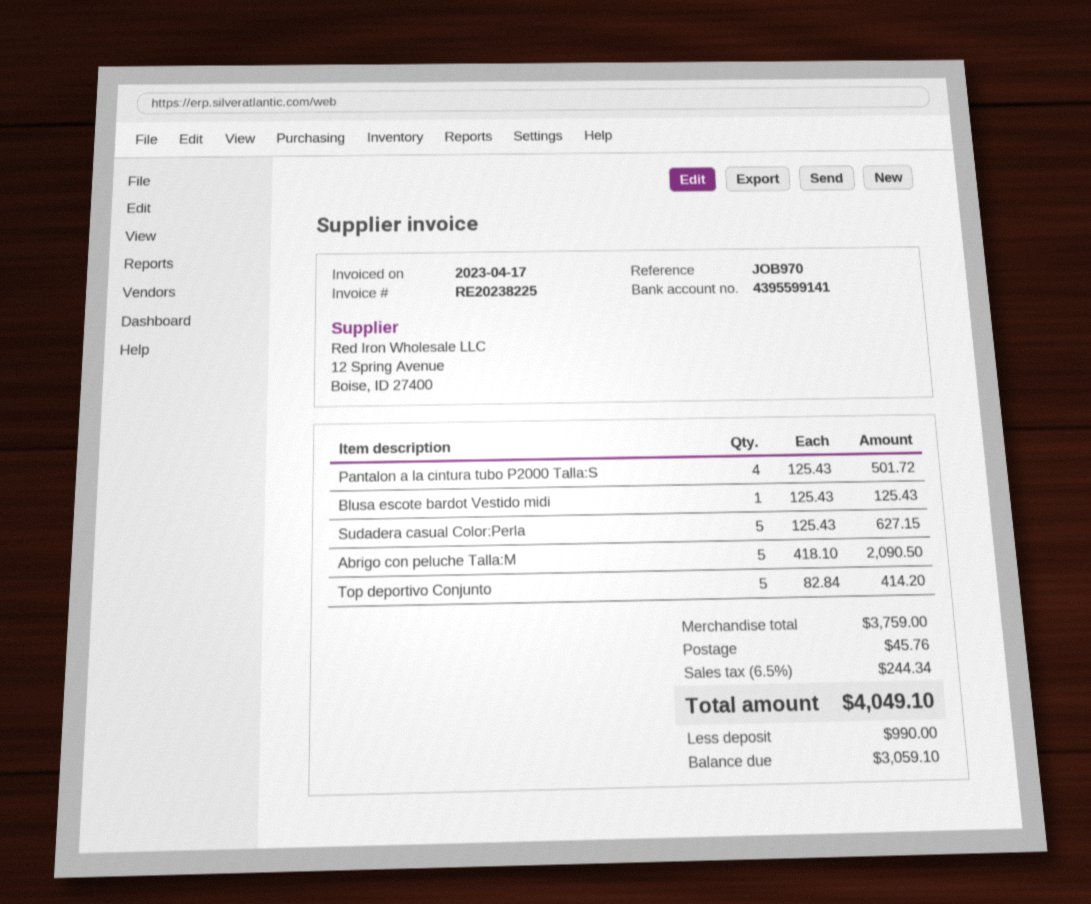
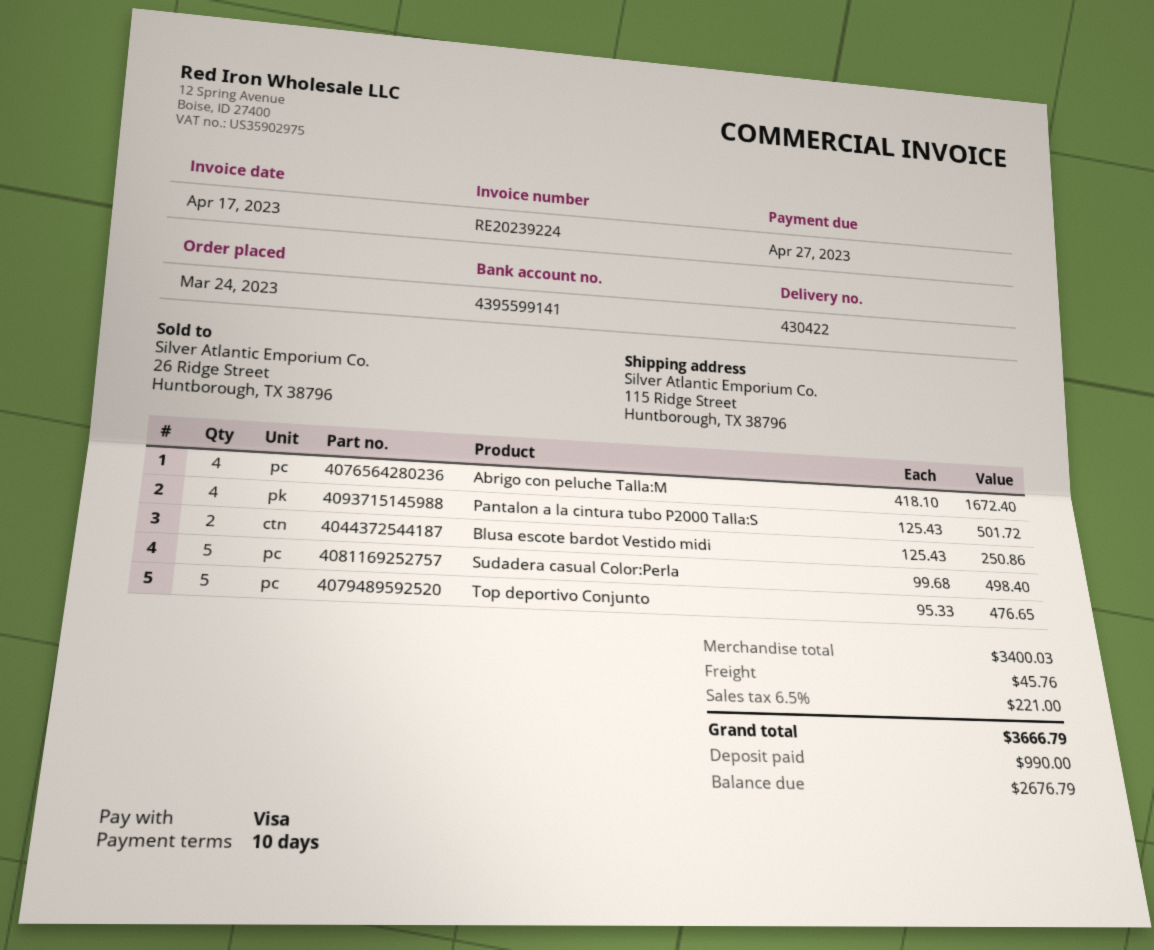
invoice number: RE20238225 -> RE20239224
Blusa escote bardot Vestido midi: 1 x 125.43 = 125.43 -> 2 x 125.43 = 250.86
Sudadera casual Color:Perla: 5 x 125.43 = 627.15 -> 5 x 99.68 = 498.40
Abrigo con peluche Talla:M: 5 x 418.10 = 2090.50 -> 4 x 418.10 = 1672.40
Top deportivo Conjunto: 5 x 82.84 = 414.20 -> 5 x 95.33 = 476.65
subtotal: 3759.00 -> 3400.03
tax: 6.5% = 244.34 -> 6.5% = 221.00
total: 4049.10 -> 3666.79
balance: 3059.10 -> 2676.79

